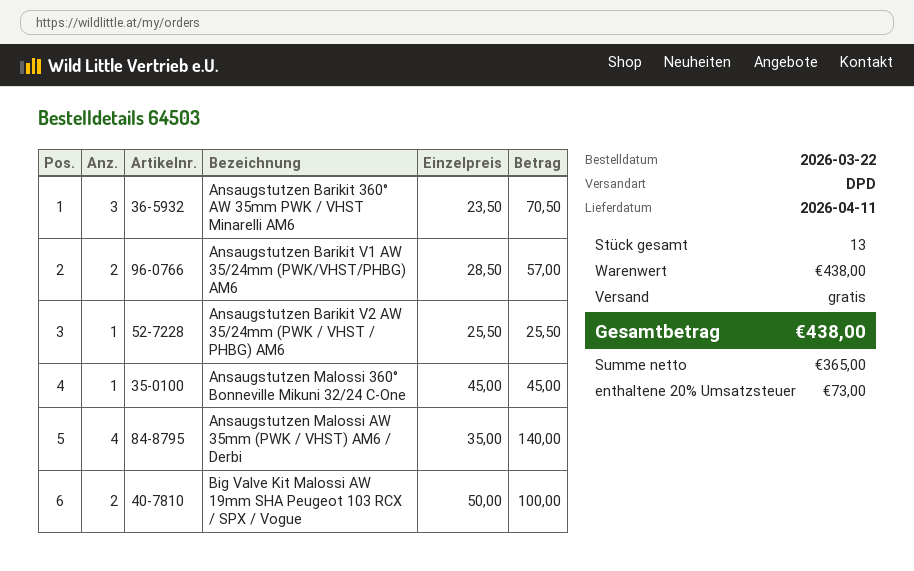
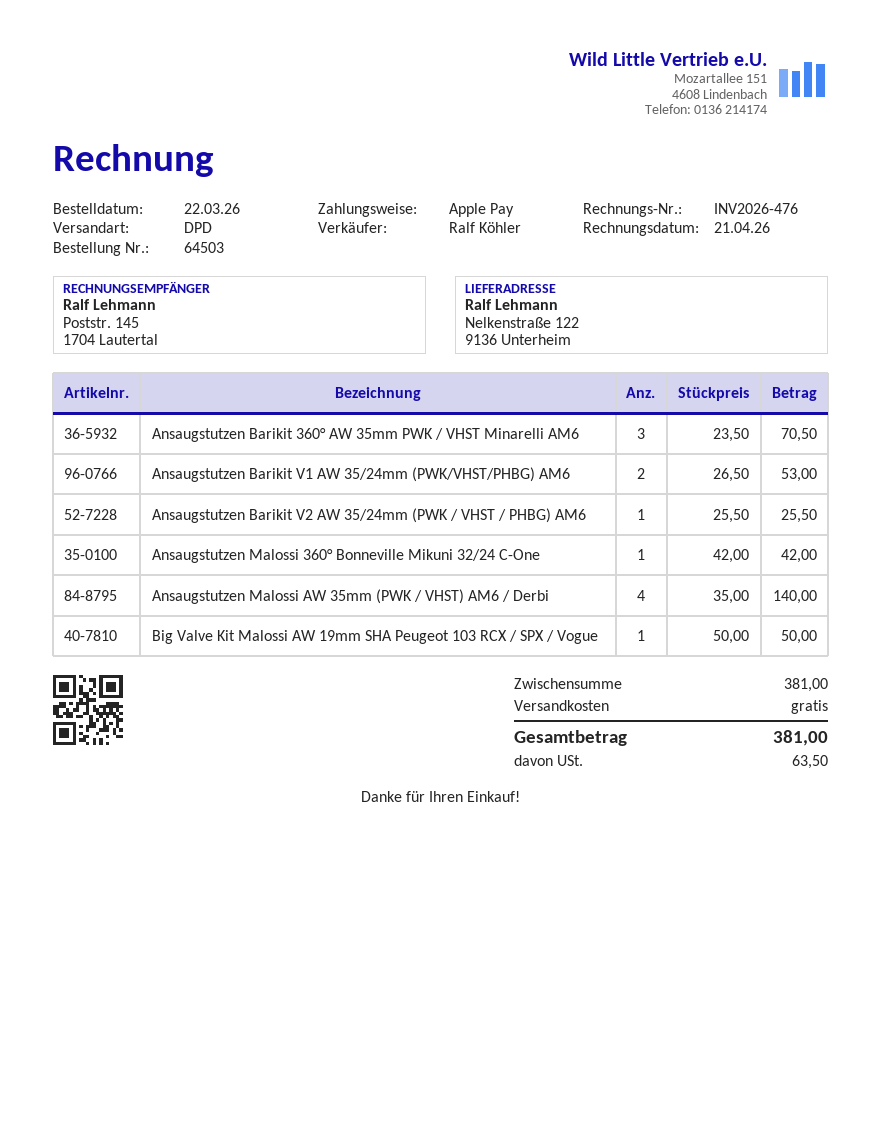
Ansaugstutzen Barikit V1 AW 35/24mm (PWK/VHST/PHBG) AM6: 2 x 28.50 = 57.00 -> 2 x 26.50 = 53.00
Ansaugstutzen Malossi 360° Bonneville Mikuni 32/24 C-One: 1 x 45.00 = 45.00 -> 1 x 42.00 = 42.00
Big Valve Kit Malossi AW 19mm SHA Peugeot 103 RCX / SPX / Vogue: 2 x 50.00 = 100.00 -> 1 x 50.00 = 50.00
subtotal: 438.00 -> 381.00
tax: 73.00 -> 63.50
total: 438.00 -> 381.00

